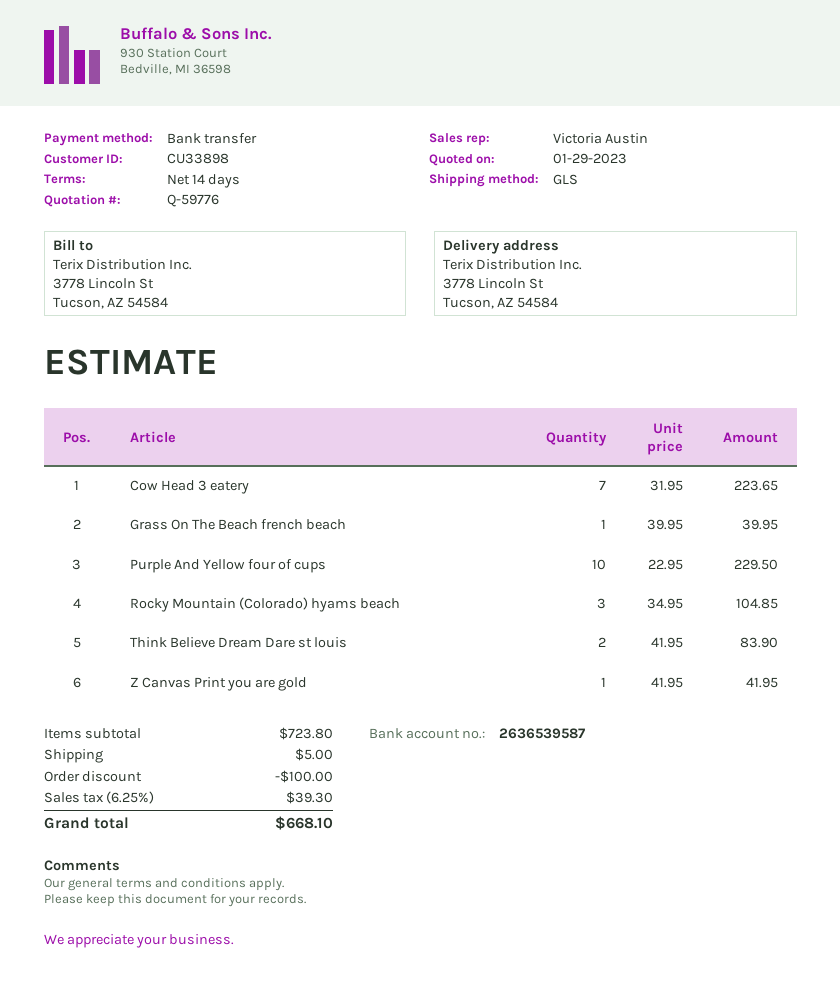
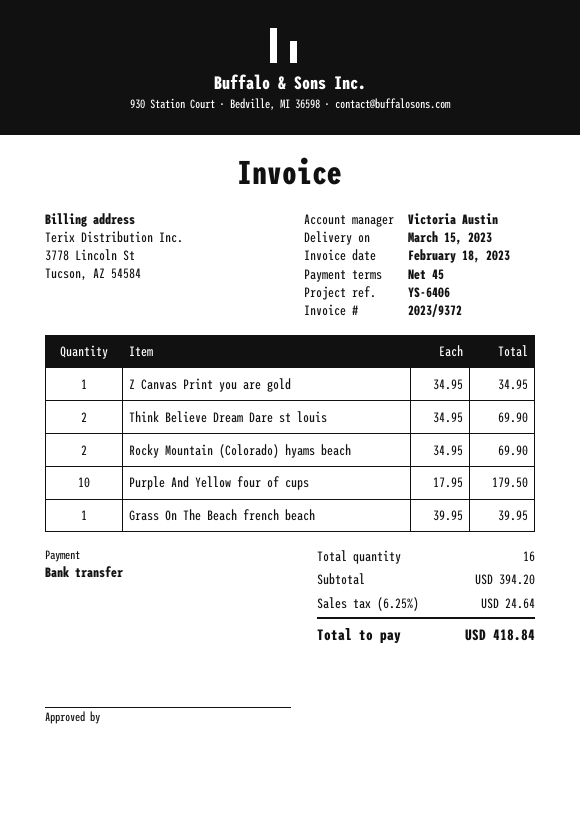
payment terms: 14 days -> 45 days
Cow Head 3 eatery: 7 x 31.95 = 223.65 -> none
Purple And Yellow four of cups: 10 x 22.95 = 229.50 -> 10 x 17.95 = 179.50
Rocky Mountain (Colorado) hyams beach: 3 x 34.95 = 104.85 -> 2 x 34.95 = 69.90
Think Believe Dream Dare st louis: 2 x 41.95 = 83.90 -> 2 x 34.95 = 69.90
Z Canvas Print you are gold: 1 x 41.95 = 41.95 -> 1 x 34.95 = 34.95
subtotal: 723.80 -> 394.20
discount: 100.00 -> none
shipping: 5.00 -> none
tax: 6.25% = 39.30 -> 6.25% = 24.64
total: 668.10 -> 418.84

